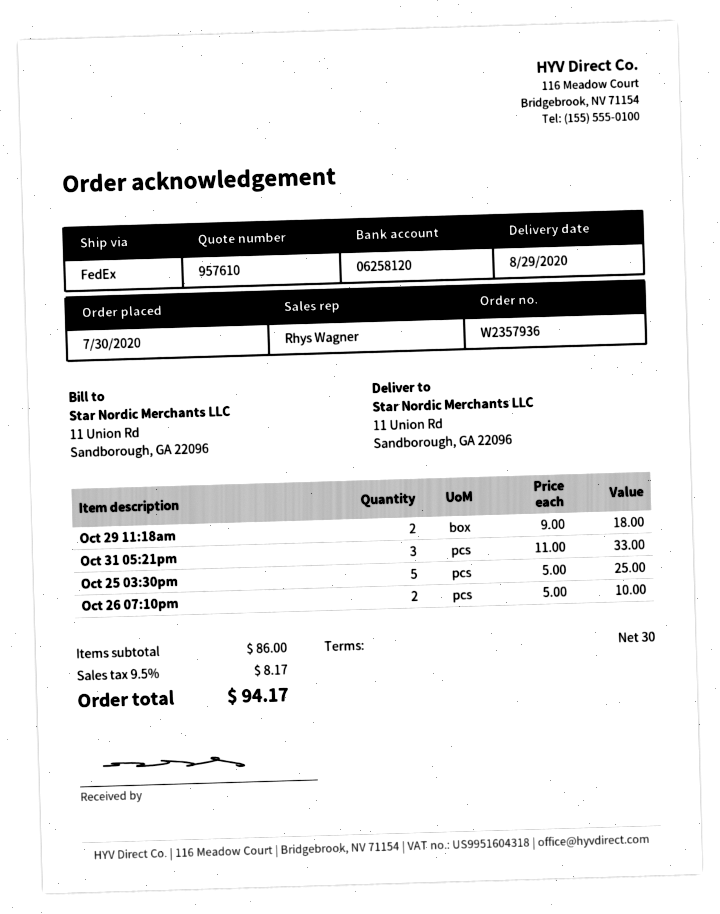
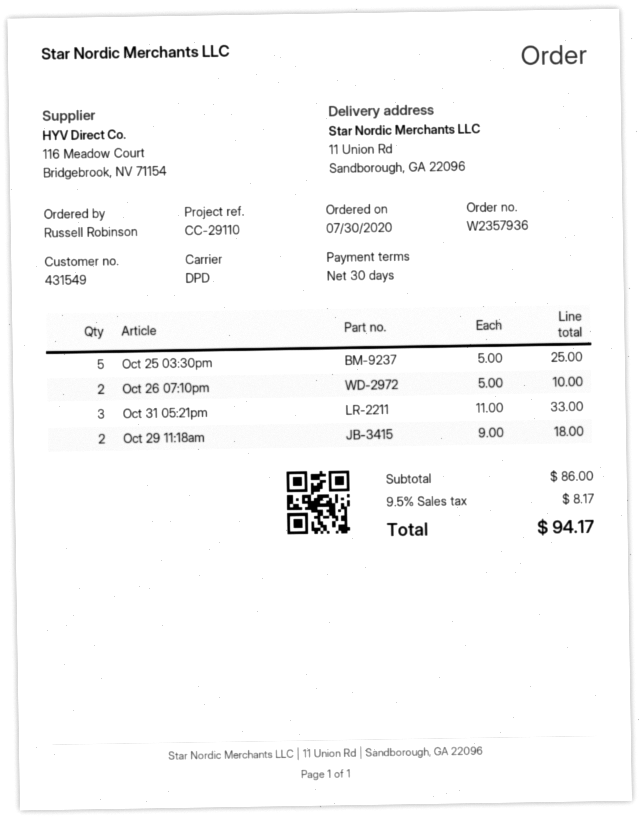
shipping method: FedEx -> DPD

